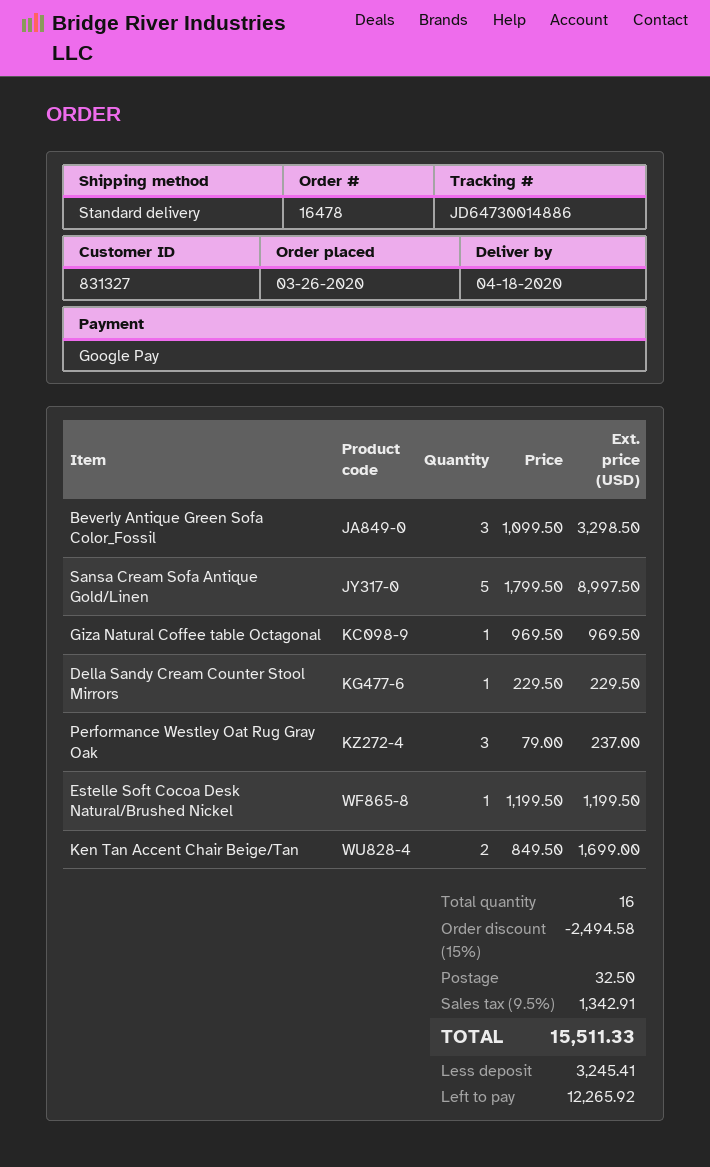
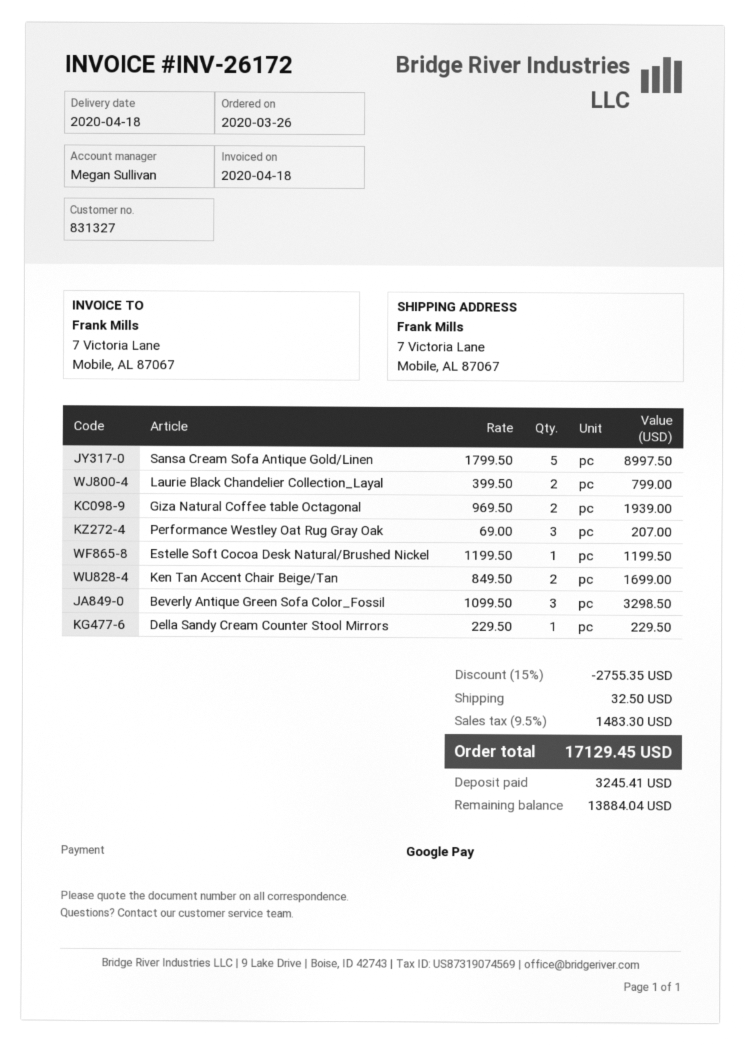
Giza Natural Coffee table Octagonal: 1 x 969.50 = 969.50 -> 2 x 969.50 = 1939.00
Performance Westley Oat Rug Gray Oak: 3 x 79.00 = 237.00 -> 3 x 69.00 = 207.00
Laurie Black Chandelier Collection_Layal: none -> 2 x 399.50 = 799.00
discount: 15% = 2494.58 -> 15% = 2755.35
tax: 9.5% = 1342.91 -> 9.5% = 1483.30
total: 15511.33 -> 17129.45
balance: 12265.92 -> 13884.04

